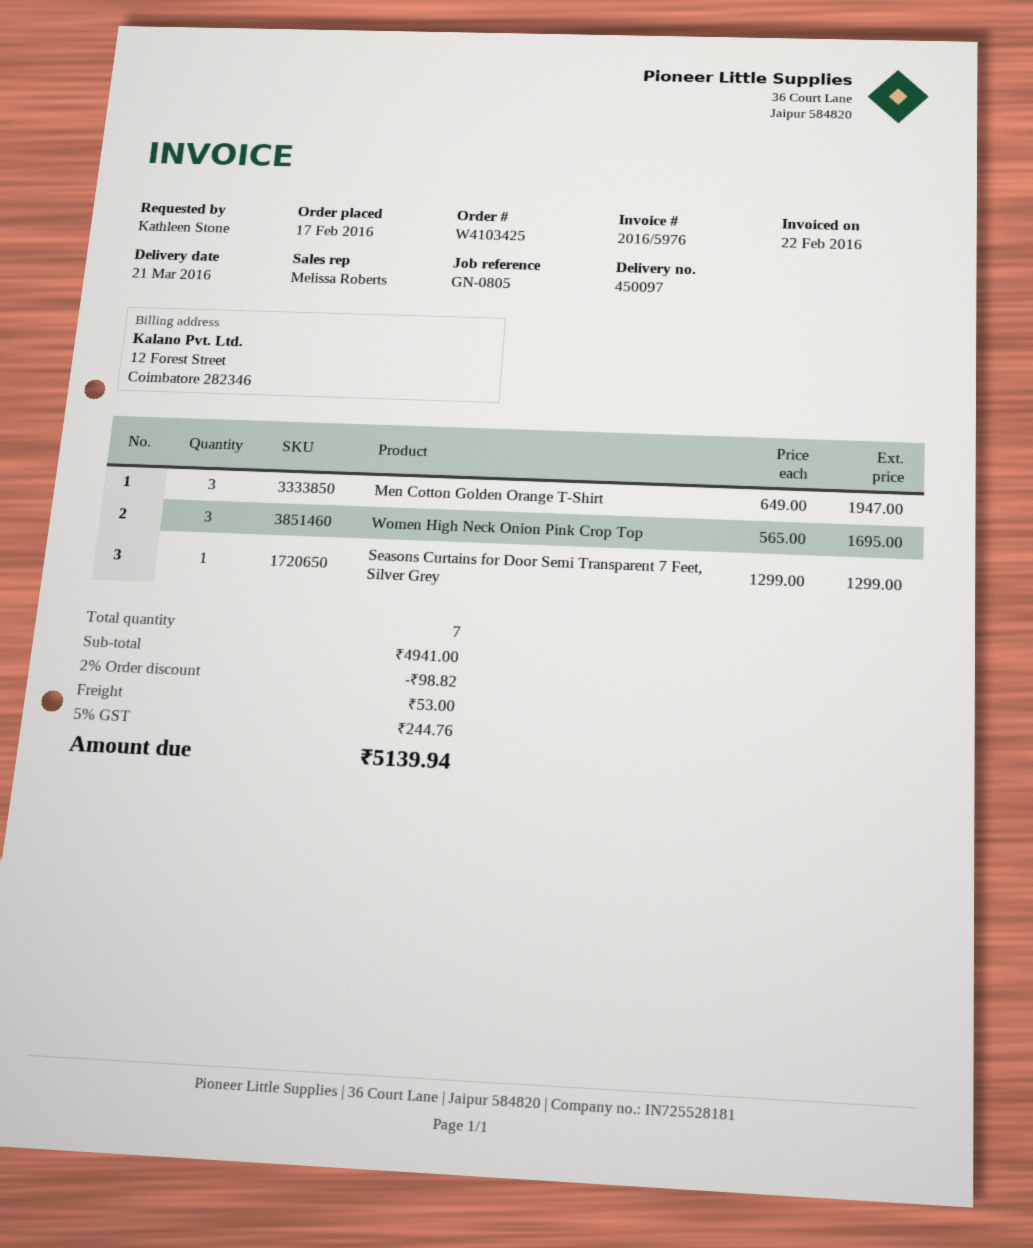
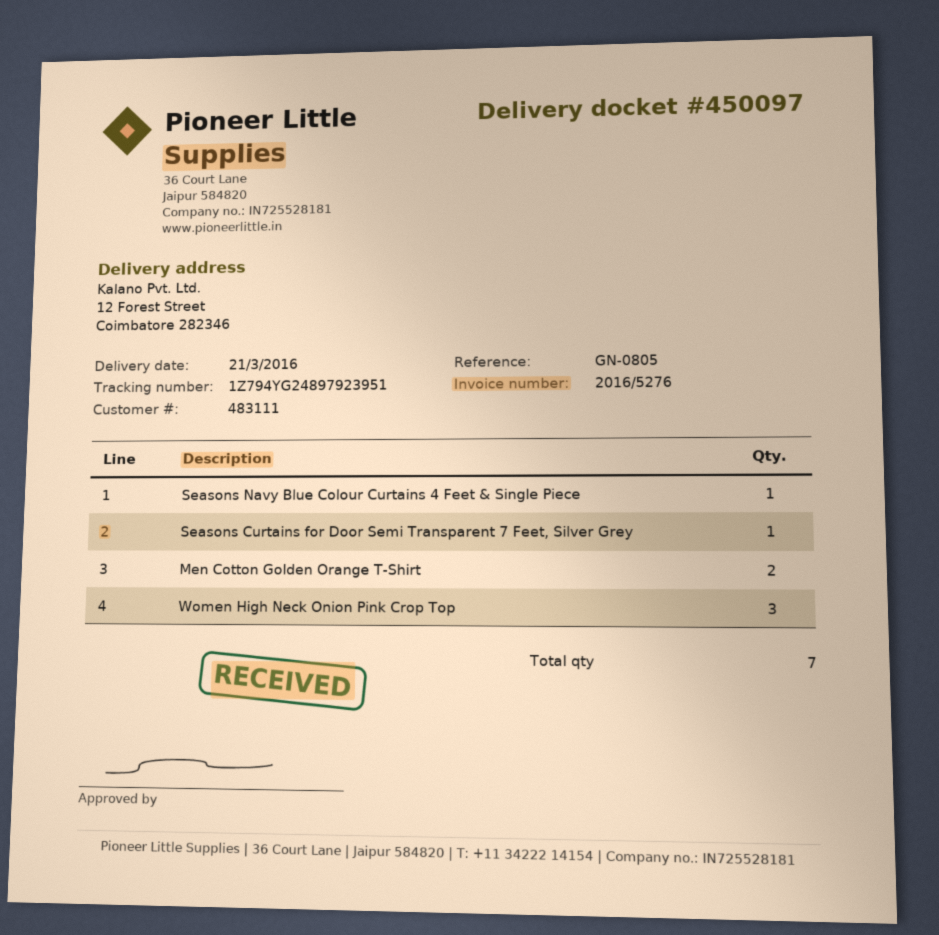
invoice number: 2016/5976 -> 2016/5276
Men Cotton Golden Orange T-Shirt: 3 -> 2
Seasons Navy Blue Colour Curtains 4 Feet & Single Piece: none -> 1

